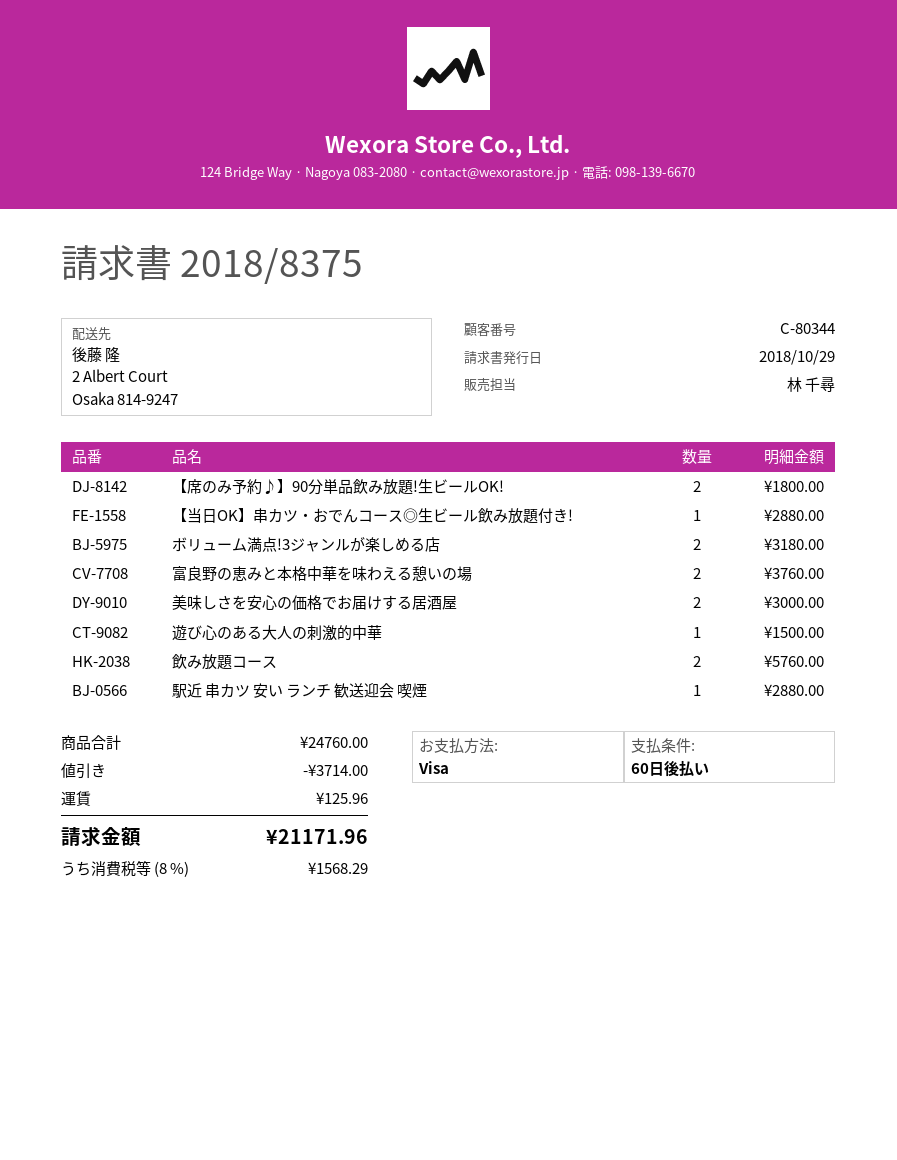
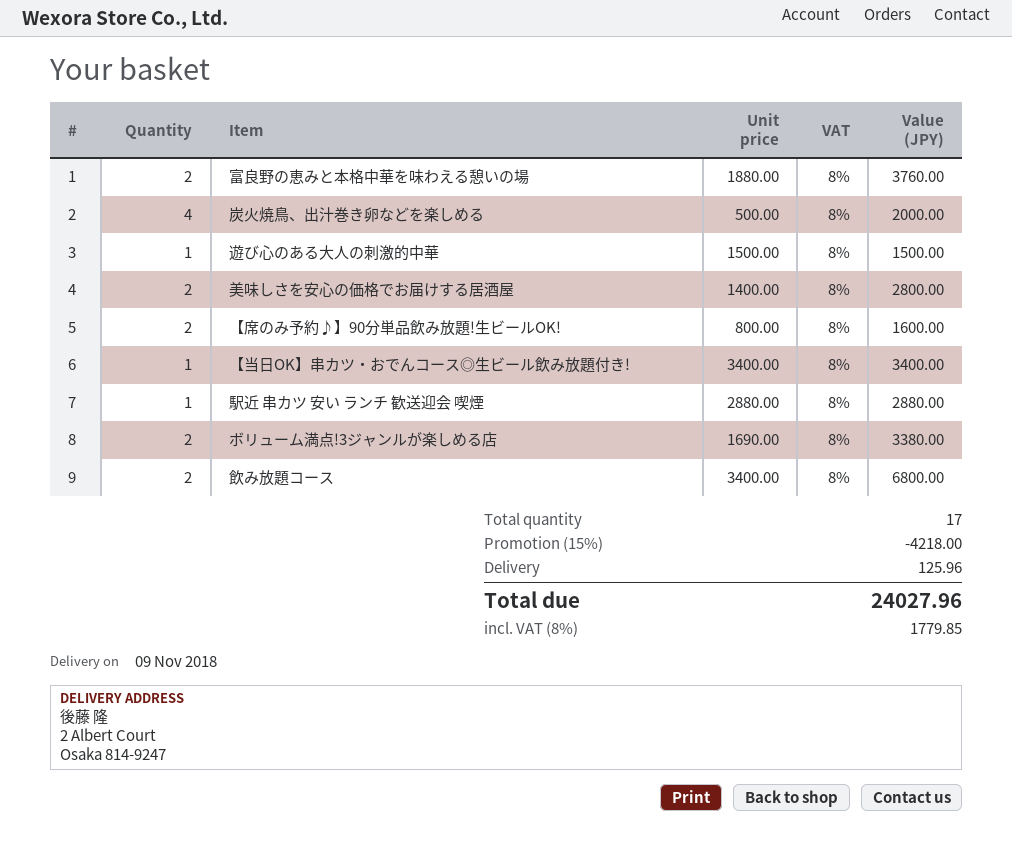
【席のみ予約♪】90分単品飲み放題!生ビールOK!: 2 for 1800.00 -> 2 for 1600.00
【当日OK】串カツ・おでんコース◎生ビール飲み放題付き!: 1 for 2880.00 -> 1 for 3400.00
ボリューム満点!3ジャンルが楽しめる店: 2 for 3180.00 -> 2 for 3380.00
美味しさを安心の価格でお届けする居酒屋: 2 for 3000.00 -> 2 for 2800.00
飲み放題コース: 2 for 5760.00 -> 2 for 6800.00
炭火焼鳥、出汁巻き卵などを楽しめる: none -> 4 for 2000.00
discount: 3714.00 -> 4218.00
tax: 8% = 1568.29 -> 8% = 1779.85
total: 21171.96 -> 24027.96

